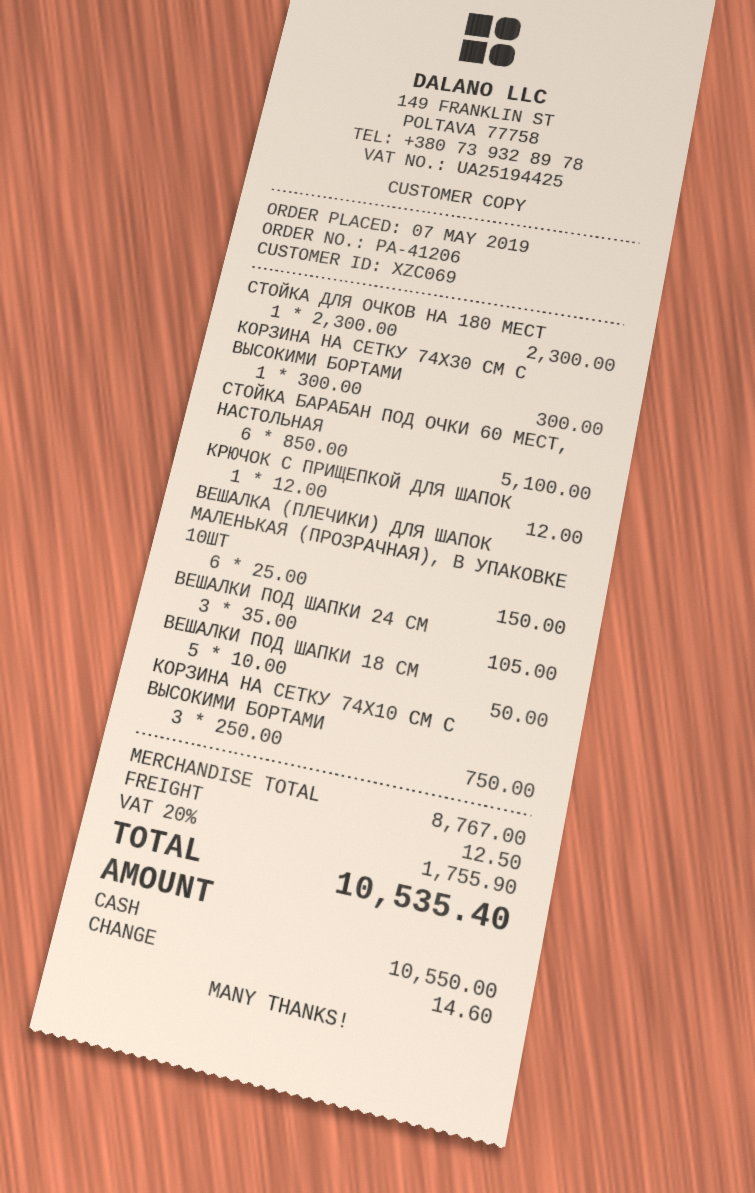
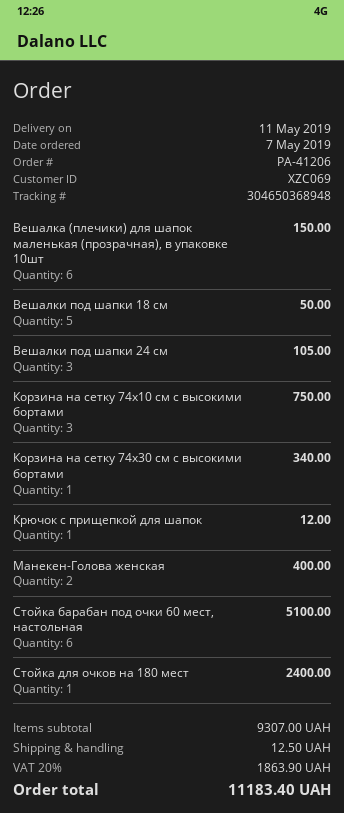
СТОЙКА ДЛЯ ОЧКОВ НА 180 МЕСТ: 1 for 2300.00 -> 1 for 2400.00
КОРЗИНА НА СЕТКУ 74Х30 СМ С ВЫСОКИМИ БОРТАМИ: 1 for 300.00 -> 1 for 340.00
Манекен-Голова женская: none -> 2 for 400.00
subtotal: 8767.00 -> 9307.00
tax: 20% = 1755.90 -> 20% = 1863.90
total: 10535.40 -> 11183.40

